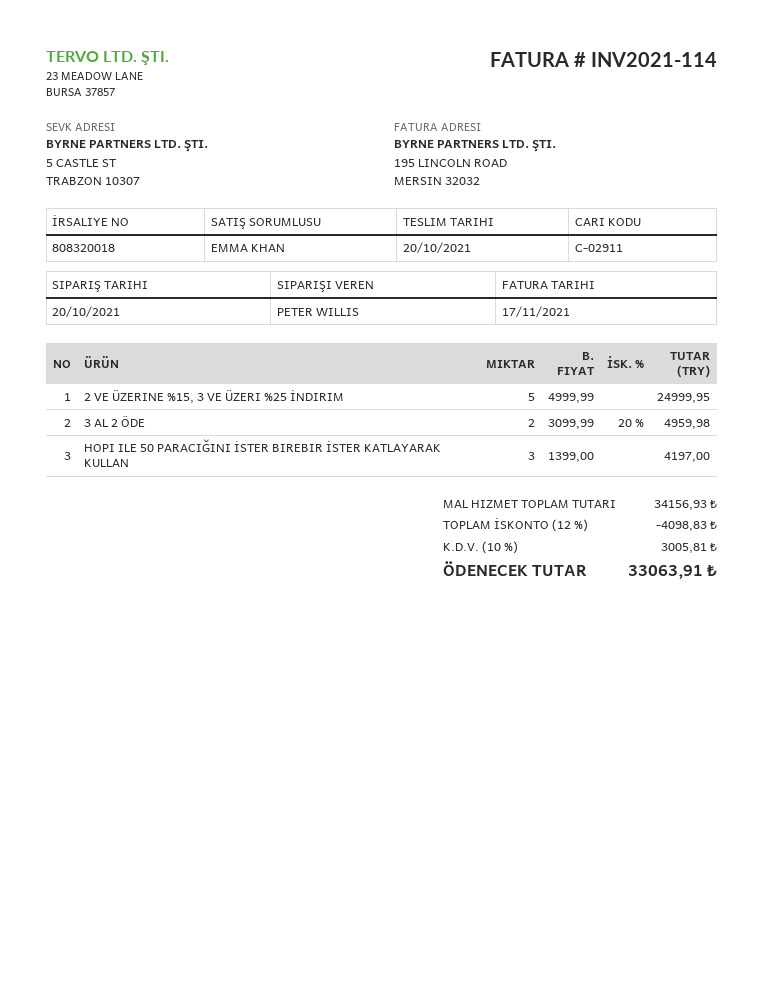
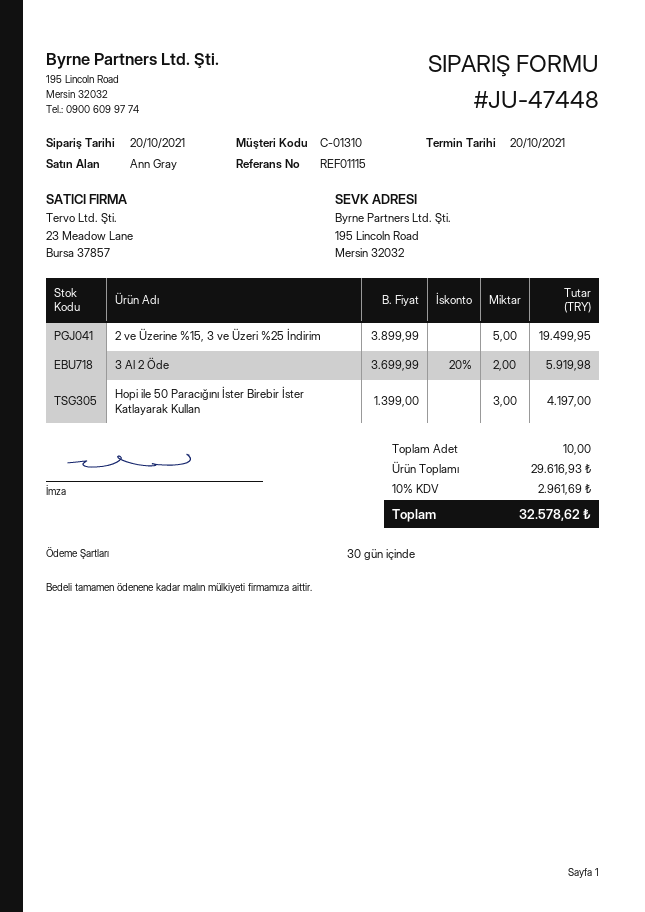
customer number: C-02911 -> C-01310
ordered by: PETER WILLIS -> Ann Gray
ship to: 5 CASTLE ST, TRABZON 10307 -> 195 Lincoln Road, Mersin 32032
2 VE ÜZERINE %15, 3 VE ÜZERI %25 İNDIRIM: 5 x 4999.99 = 24999.95 -> 5 x 3899.99 = 19499.95
3 AL 2 ÖDE: 2 x 3099.99 - 20% = 4959.98 -> 2 x 3699.99 - 20% = 5919.98
subtotal: 34156.93 -> 29616.93
discount: 12% = 4098.83 -> none
tax: 10% = 3005.81 -> 10% = 2961.69
total: 33063.91 -> 32578.62

